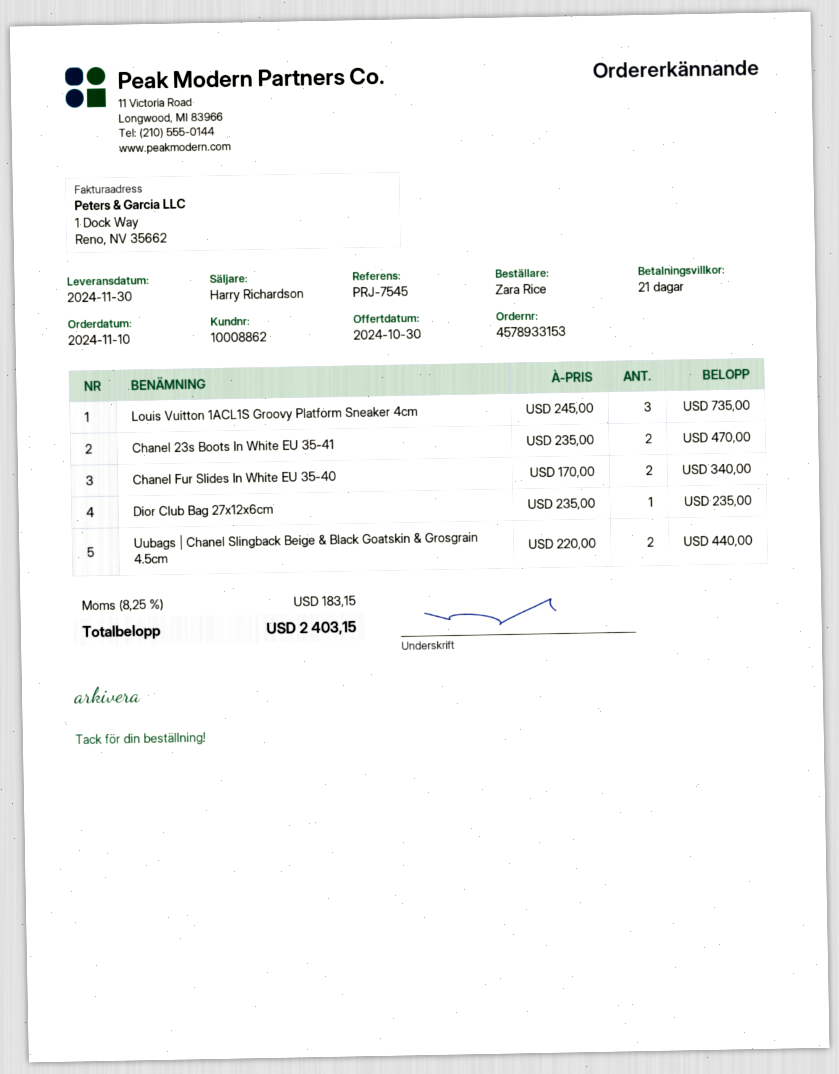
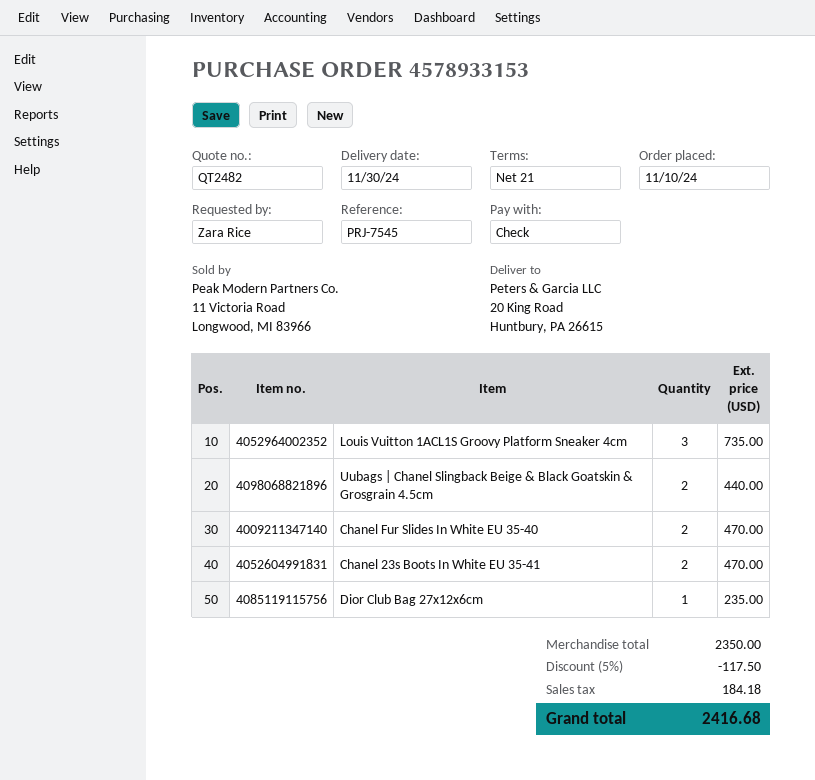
Chanel Fur Slides In White EU 35-40: 2 for 340.00 -> 2 for 470.00
discount: none -> 5% = 117.50
tax: 183.15 -> 184.18
total: 2403.15 -> 2416.68

